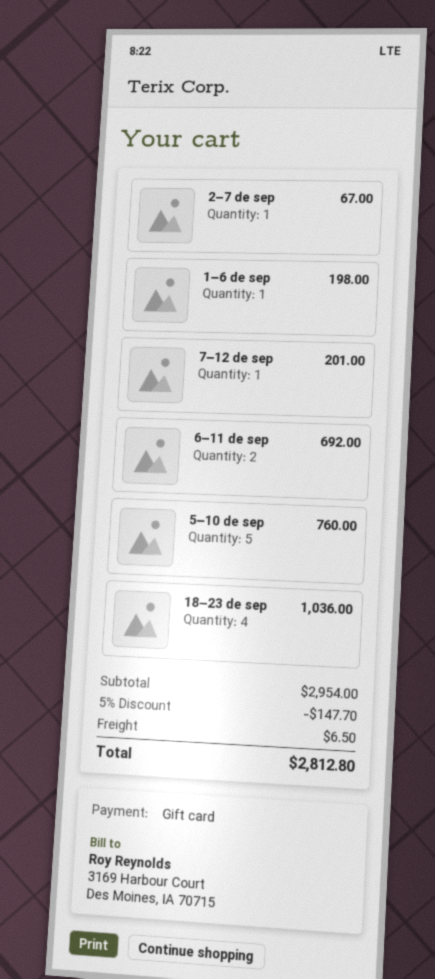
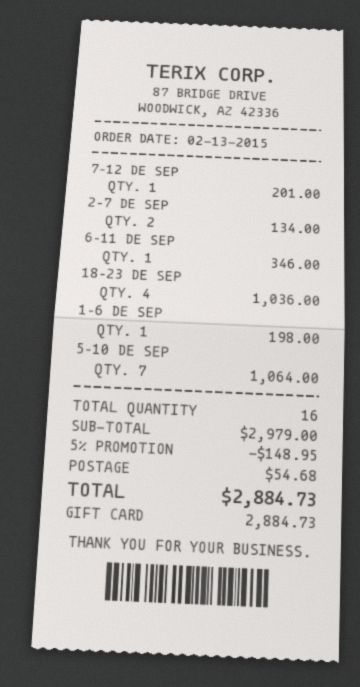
2–7 de sep: 1 for 67.00 -> 2 for 134.00
6–11 de sep: 2 for 692.00 -> 1 for 346.00
5–10 de sep: 5 for 760.00 -> 7 for 1064.00
subtotal: 2954.00 -> 2979.00
discount: 5% = 147.70 -> 5% = 148.95
shipping: 6.50 -> 54.68
total: 2812.80 -> 2884.73

